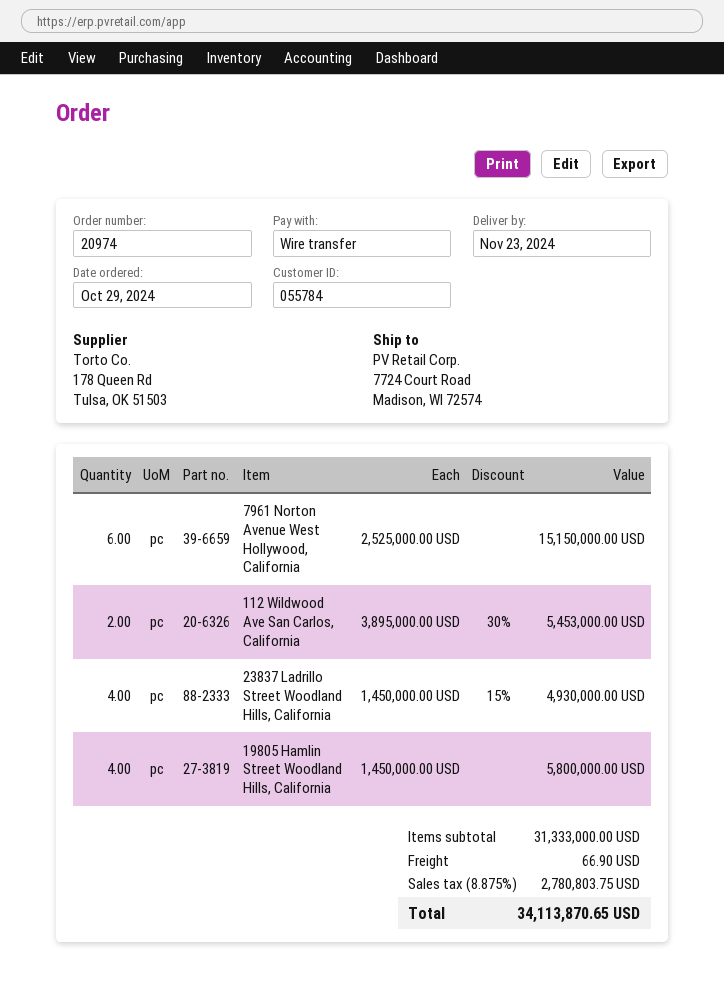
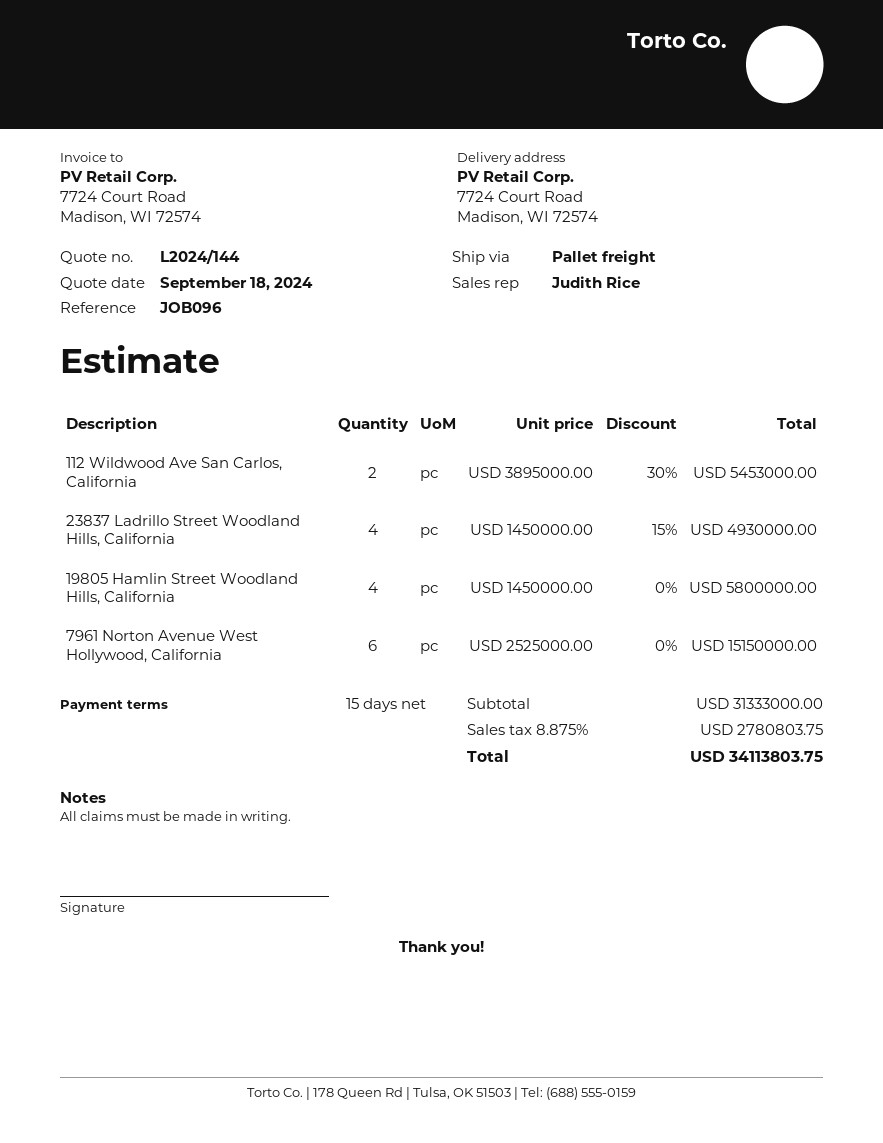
shipping: 66.90 -> none
total: 34113870.65 -> 34113803.75

